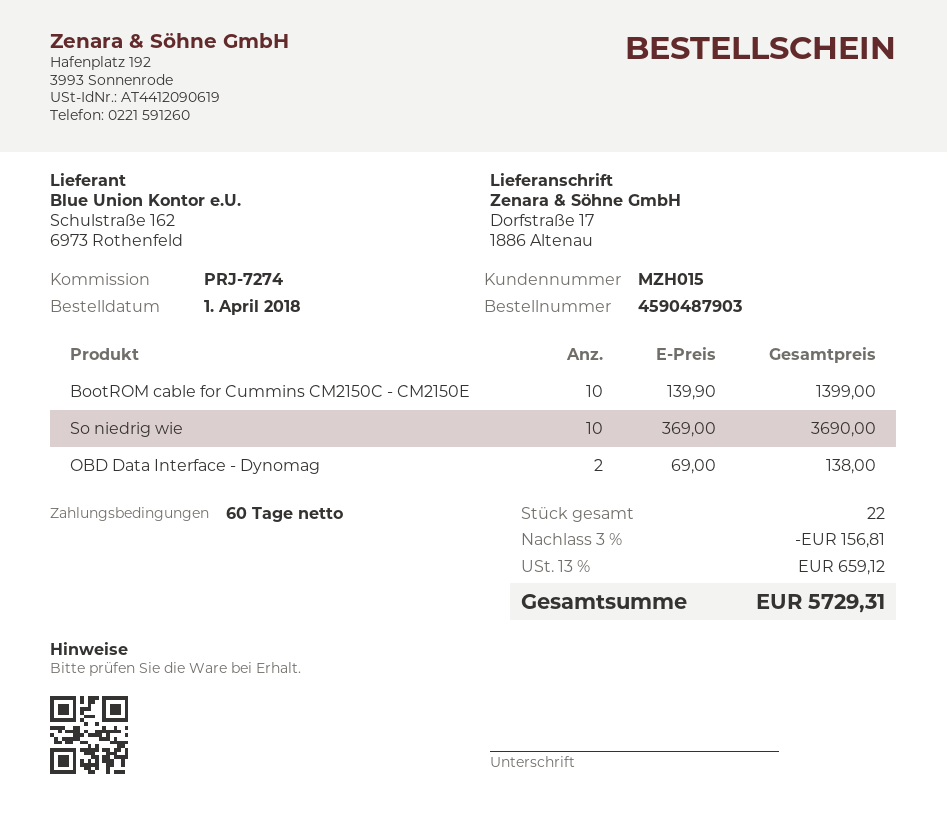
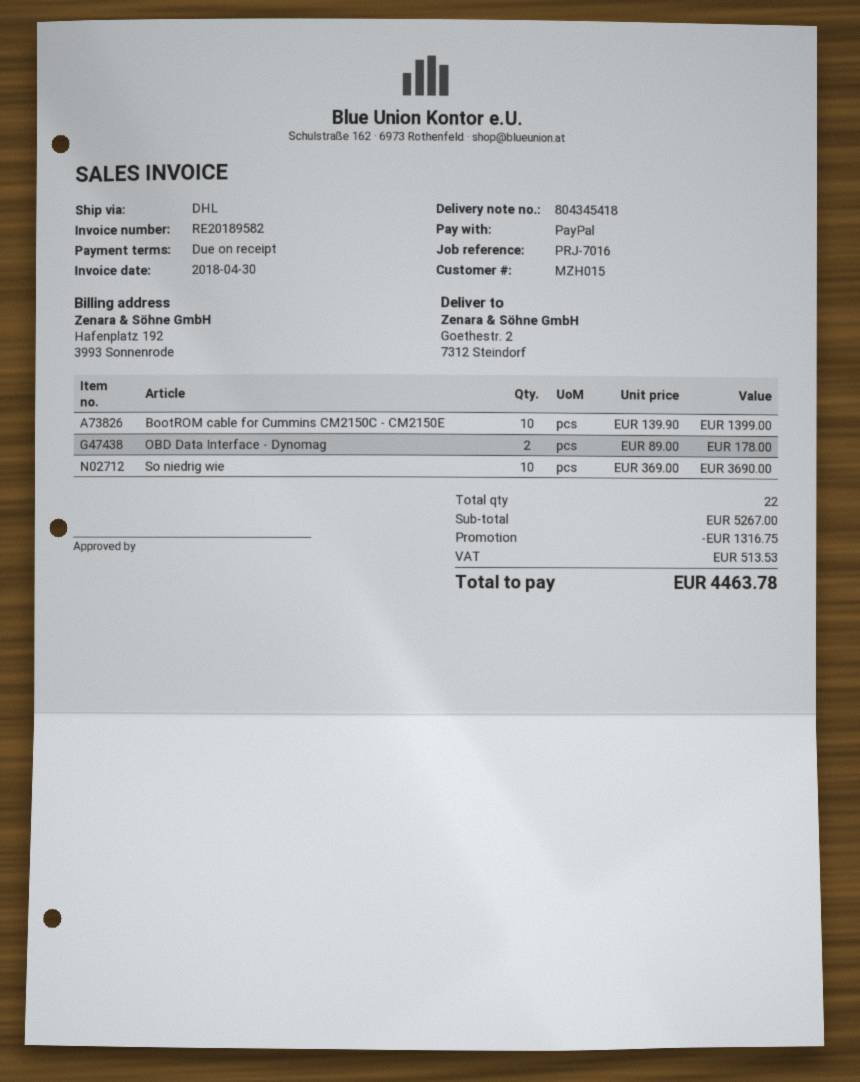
payment terms: 60 days -> on receipt
reference: PRJ-7274 -> PRJ-7016
ship to: Dorfstraße 17, 1886 Altenau -> Goethestr. 2, 7312 Steindorf
OBD Data Interface - Dynomag: 2 x 69.00 = 138.00 -> 2 x 89.00 = 178.00
discount: 156.81 -> 1316.75
tax: 659.12 -> 513.53
total: 5729.31 -> 4463.78

